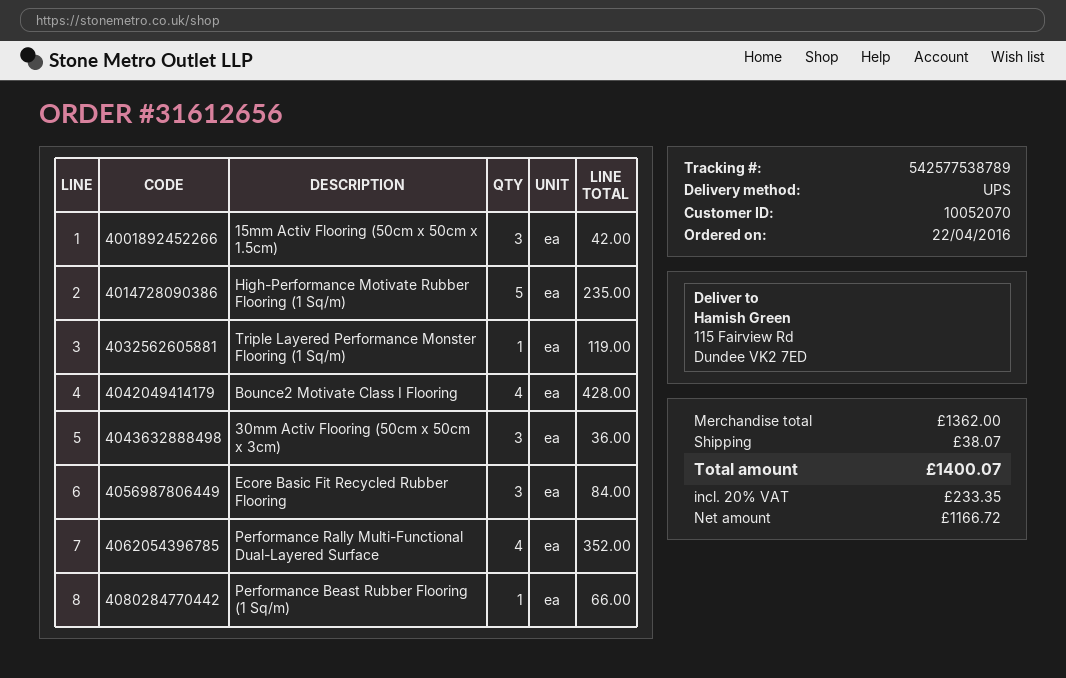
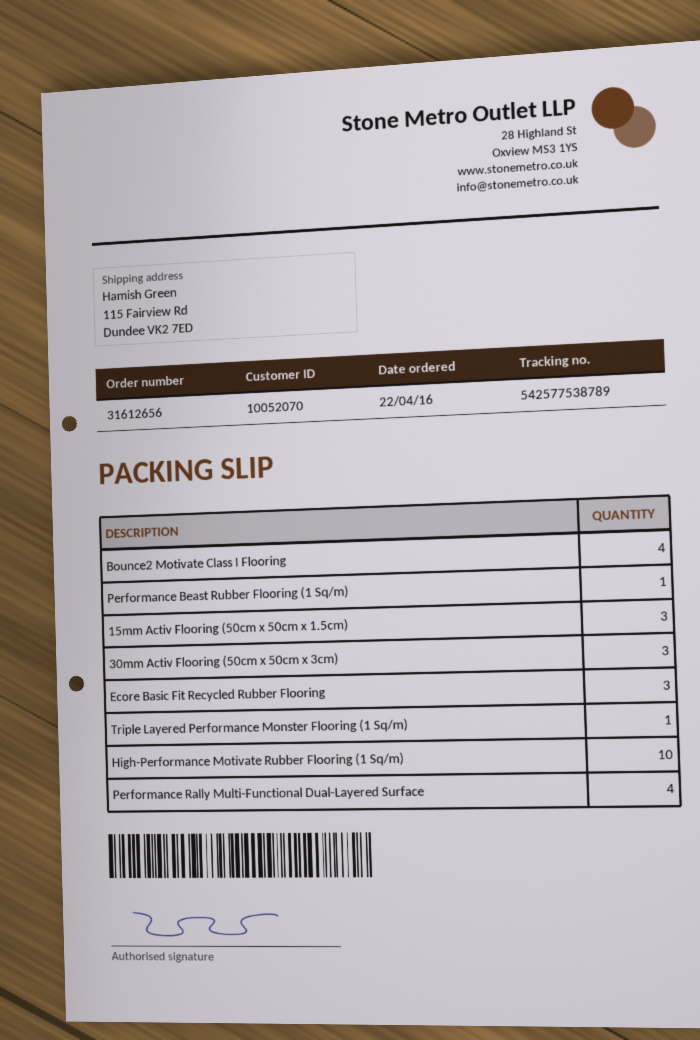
High-Performance Motivate Rubber Flooring (1 Sq/m): 5 -> 10

